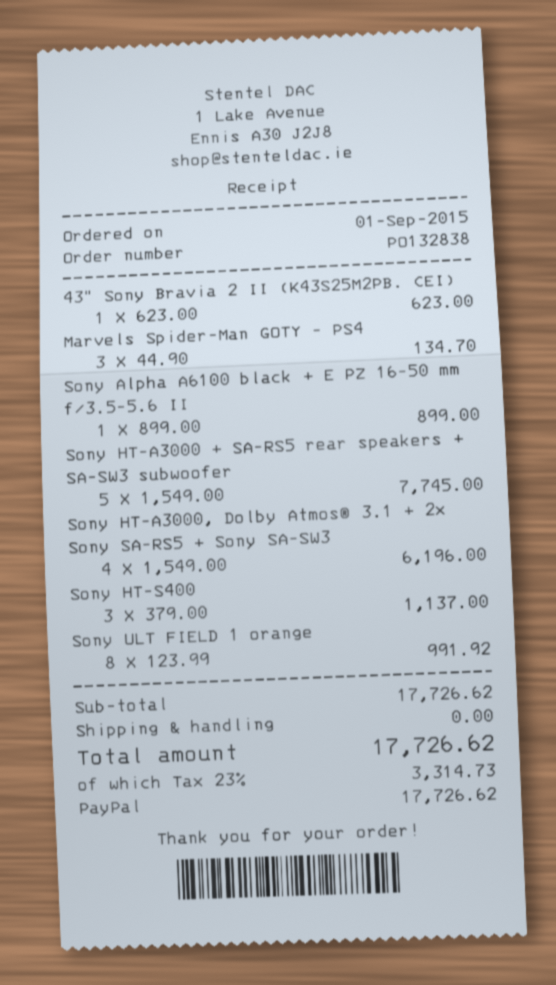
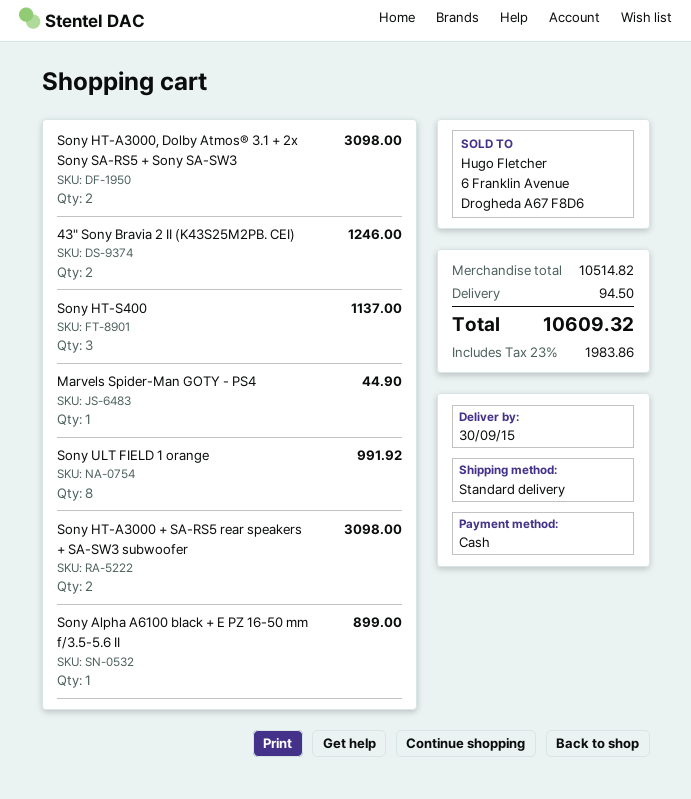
payment method: PayPal -> cash
43" Sony Bravia 2 II (K43S25M2PB. CEI): 1 for 623.00 -> 2 for 1246.00
Marvels Spider-Man GOTY - PS4: 3 for 134.70 -> 1 for 44.90
Sony HT-A3000 + SA-RS5 rear speakers + SA-SW3 subwoofer: 5 for 7745.00 -> 2 for 3098.00
Sony HT-A3000, Dolby Atmos® 3.1 + 2x Sony SA-RS5 + Sony SA-SW3: 4 for 6196.00 -> 2 for 3098.00
subtotal: 17726.62 -> 10514.82
shipping: 0.00 -> 94.50
tax: 23% = 3314.73 -> 23% = 1983.86
total: 17726.62 -> 10609.32

